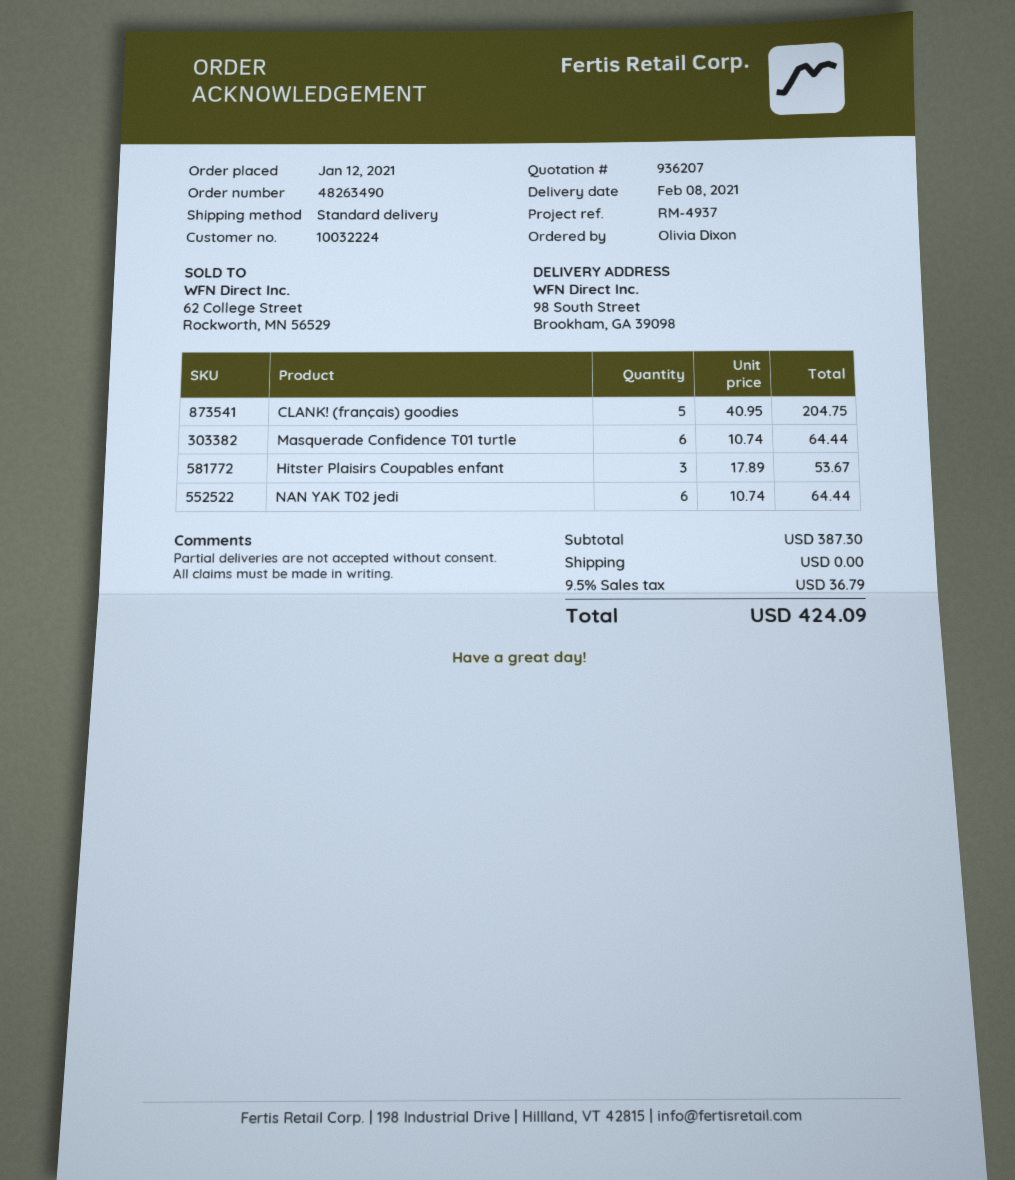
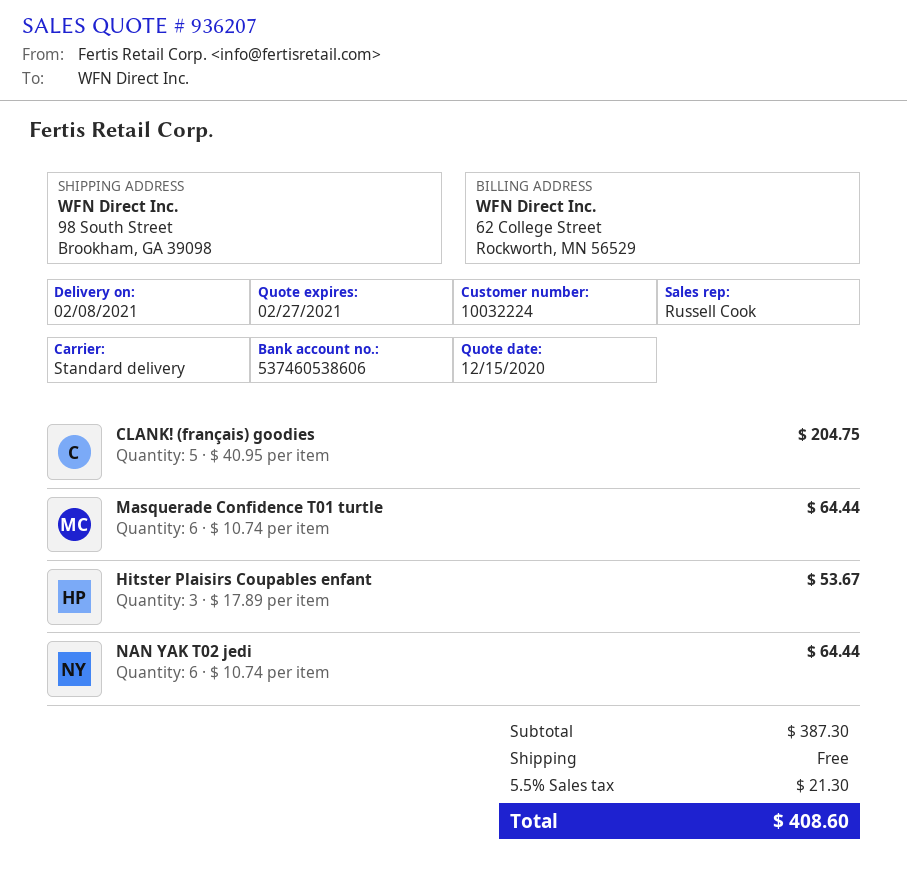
tax: 9.5% = 36.79 -> 5.5% = 21.30
total: 424.09 -> 408.60

